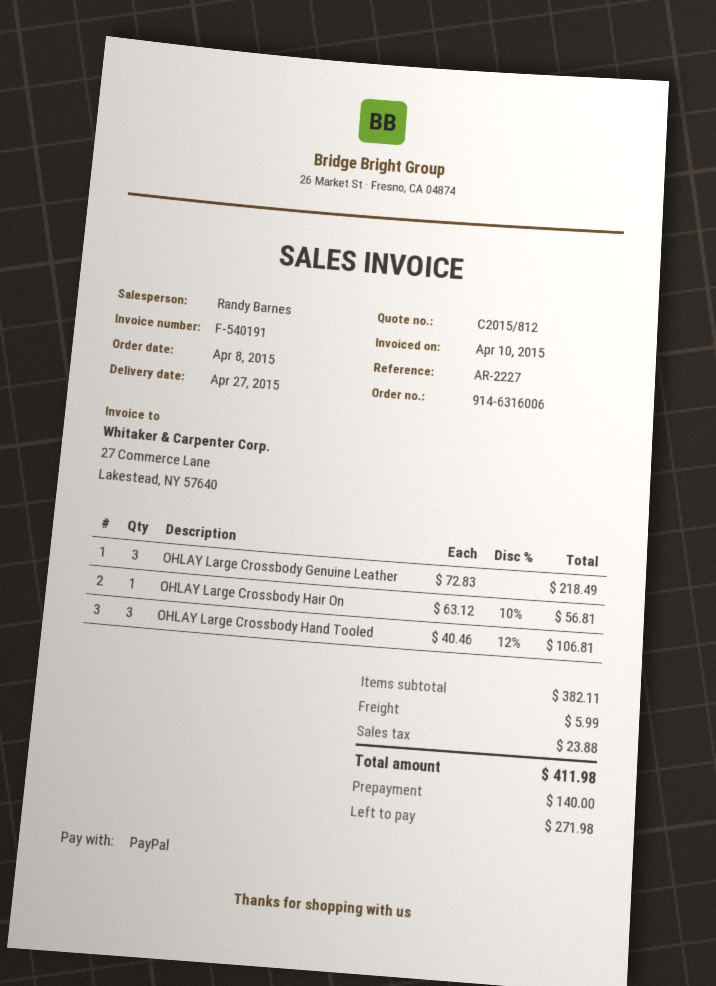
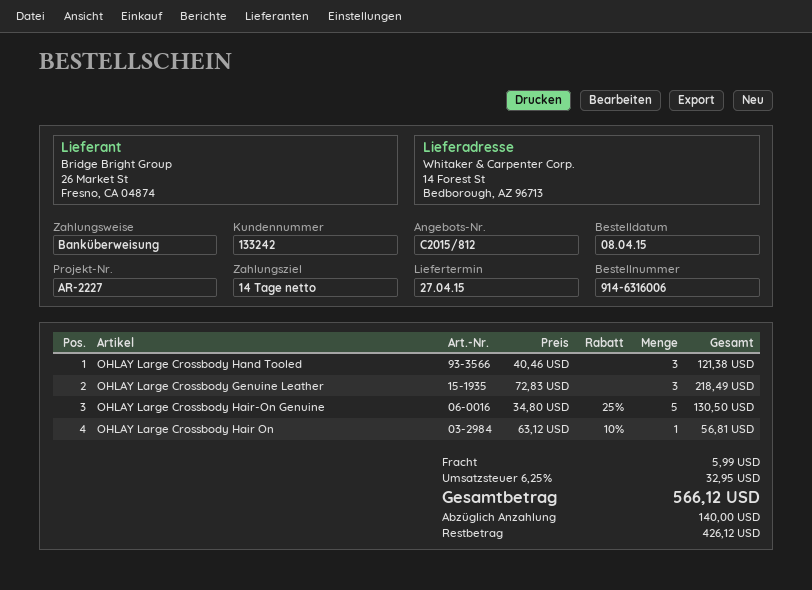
payment method: PayPal -> bank transfer
OHLAY Large Crossbody Hand Tooled: 3 x 40.46 - 12% = 106.81 -> 3 x 40.46 = 121.38
OHLAY Large Crossbody Hair-On Genuine: none -> 5 x 34.80 - 25% = 130.50
tax: 23.88 -> 32.95
total: 411.98 -> 566.12
balance: 271.98 -> 426.12

